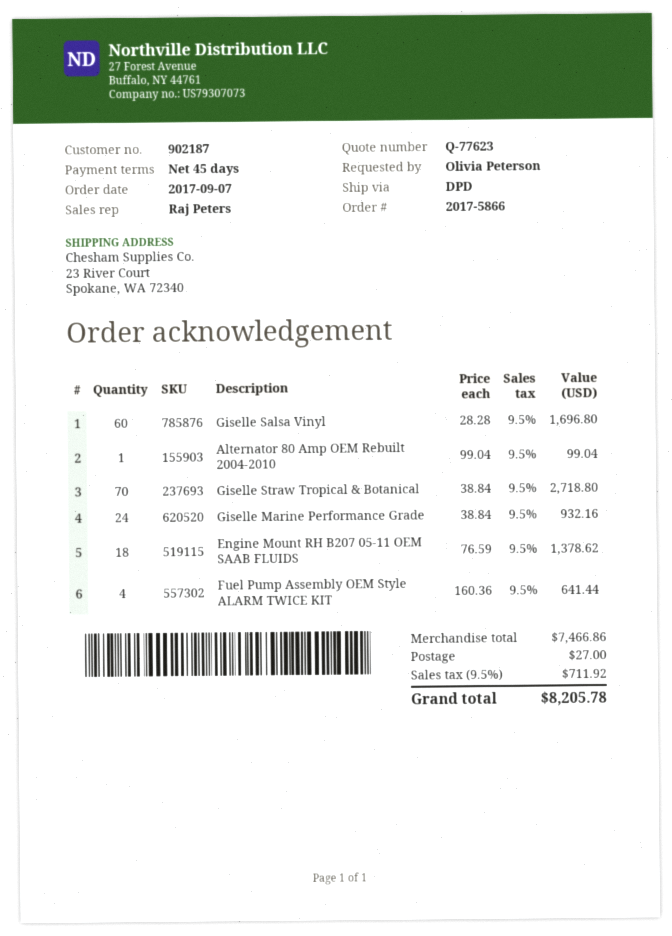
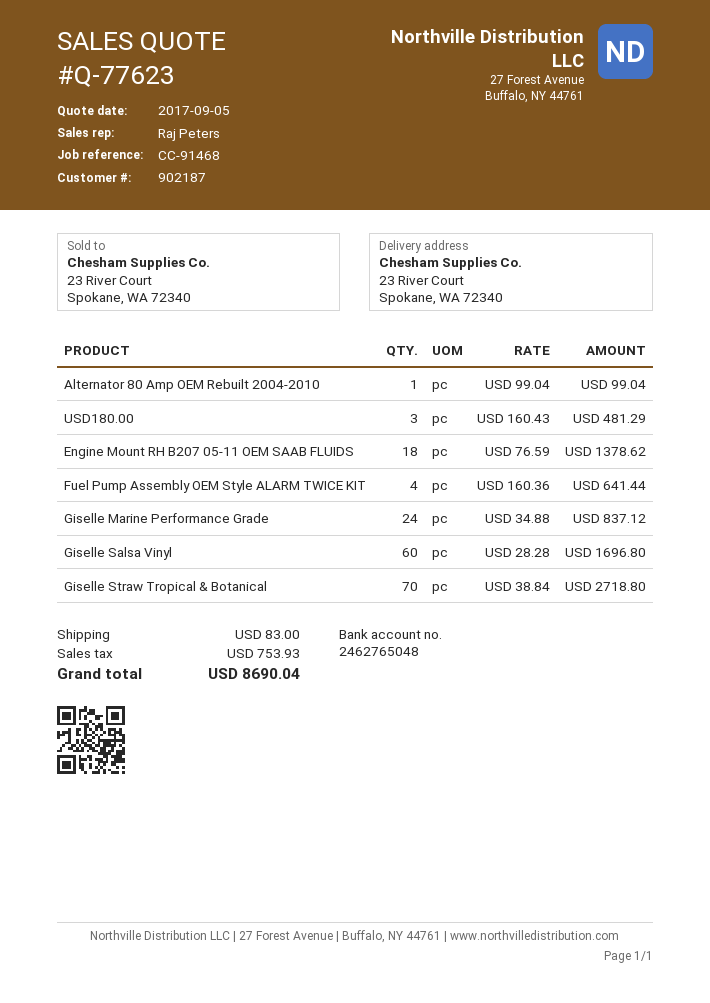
Giselle Marine Performance Grade: 24 x 38.84 = 932.16 -> 24 x 34.88 = 837.12
USD180.00: none -> 3 x 160.43 = 481.29
shipping: 27.00 -> 83.00
tax: 711.92 -> 753.93
total: 8205.78 -> 8690.04

